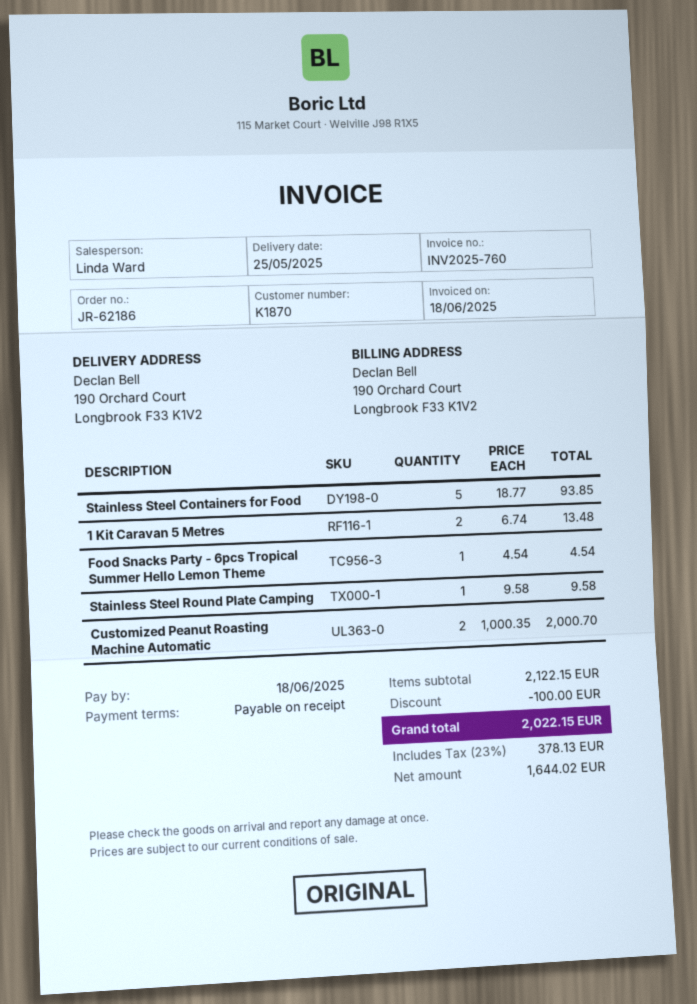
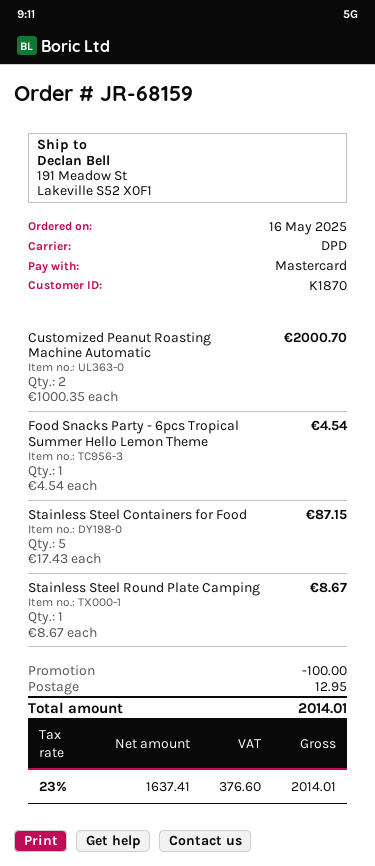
order number: JR-62186 -> JR-68159
ship to: 190 Orchard Court, Longbrook F33 K1V2 -> 191 Meadow St, Lakeville S52 X0F1
Stainless Steel Containers for Food: 5 x 18.77 = 93.85 -> 5 x 17.43 = 87.15
1 Kit Caravan 5 Metres: 2 x 6.74 = 13.48 -> none
Stainless Steel Round Plate Camping: 1 x 9.58 = 9.58 -> 1 x 8.67 = 8.67
shipping: none -> 12.95
net: 1644.02 -> 1637.41
tax: 23% = 378.13 -> 23% = 376.60
total: 2022.15 -> 2014.01

